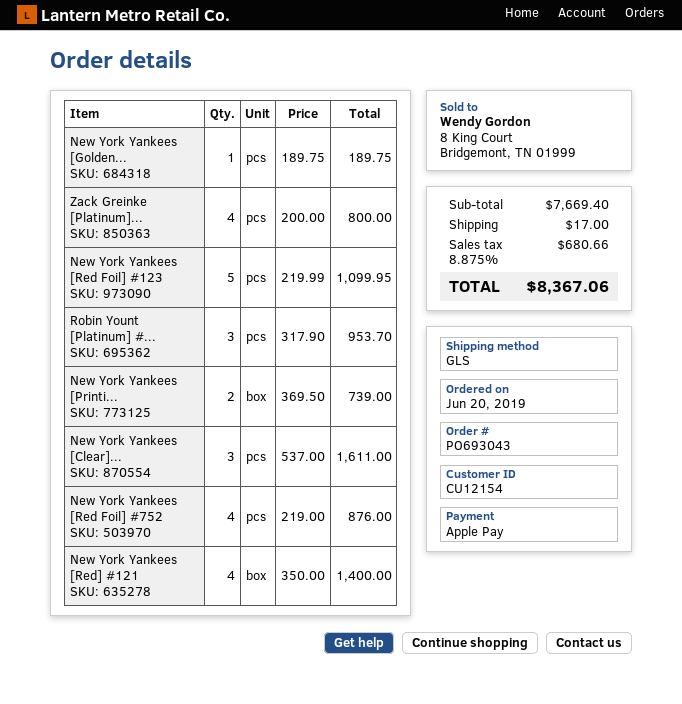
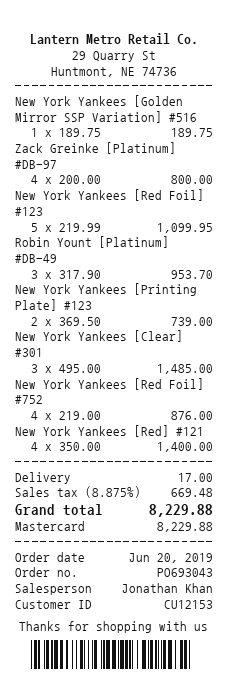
customer number: CU12154 -> CU12153
payment method: Apple Pay -> Mastercard
New York Yankees [Clear]...: 3 x 537.00 = 1611.00 -> 3 x 495.00 = 1485.00
tax: 8.875% = 680.66 -> 8.875% = 669.48
total: 8367.06 -> 8229.88

